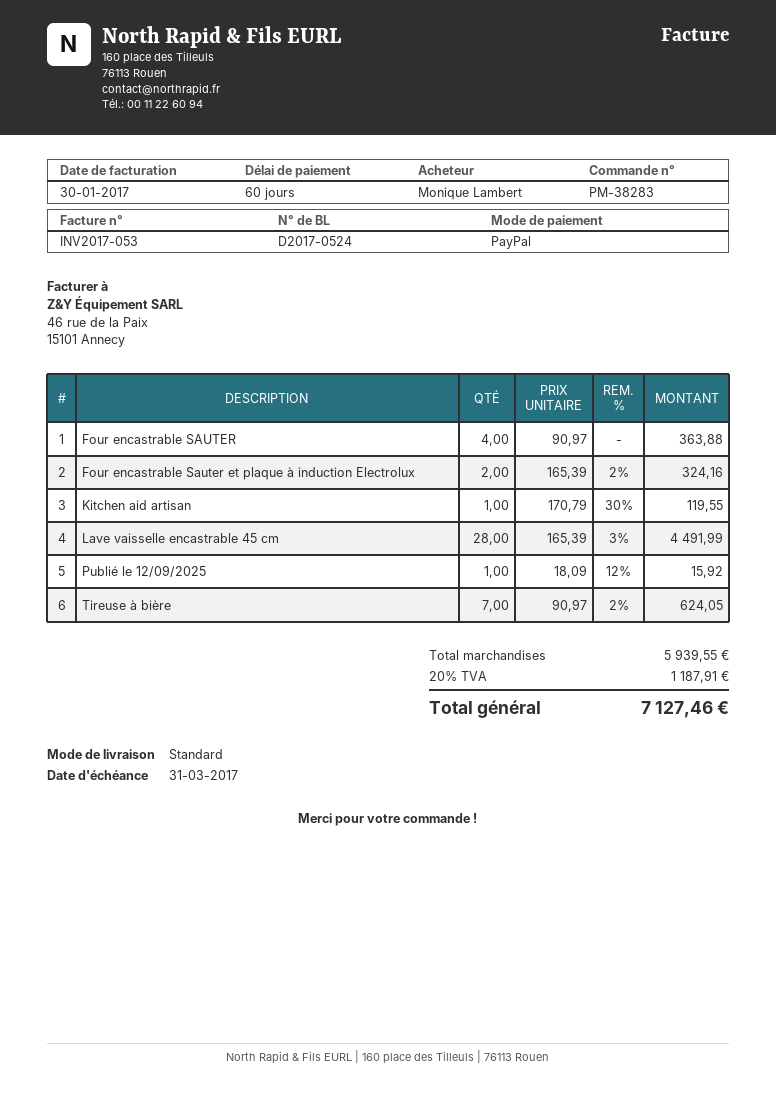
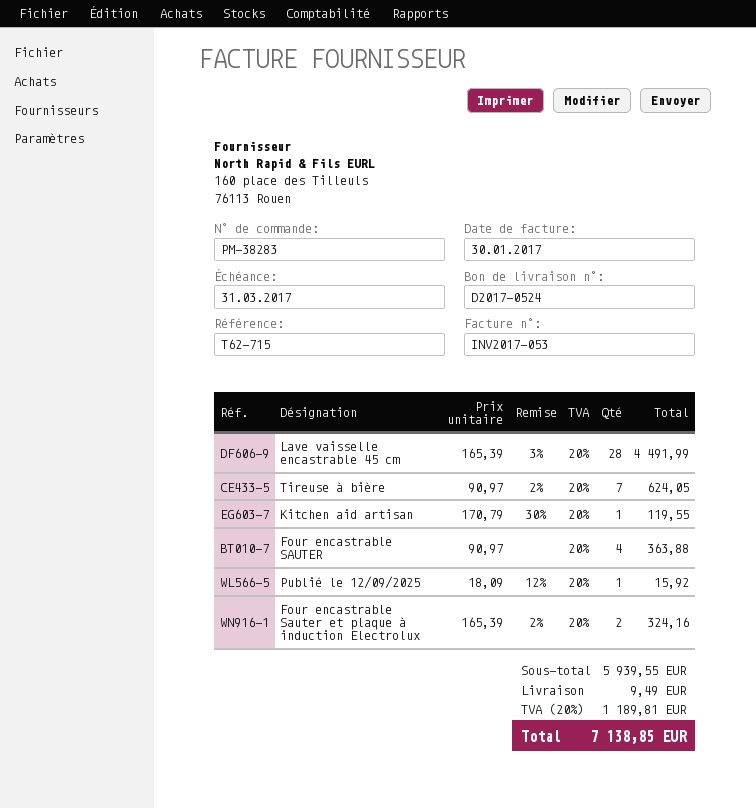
shipping: none -> 9.49
tax: 20% = 1187.91 -> 20% = 1189.81
total: 7127.46 -> 7138.85

